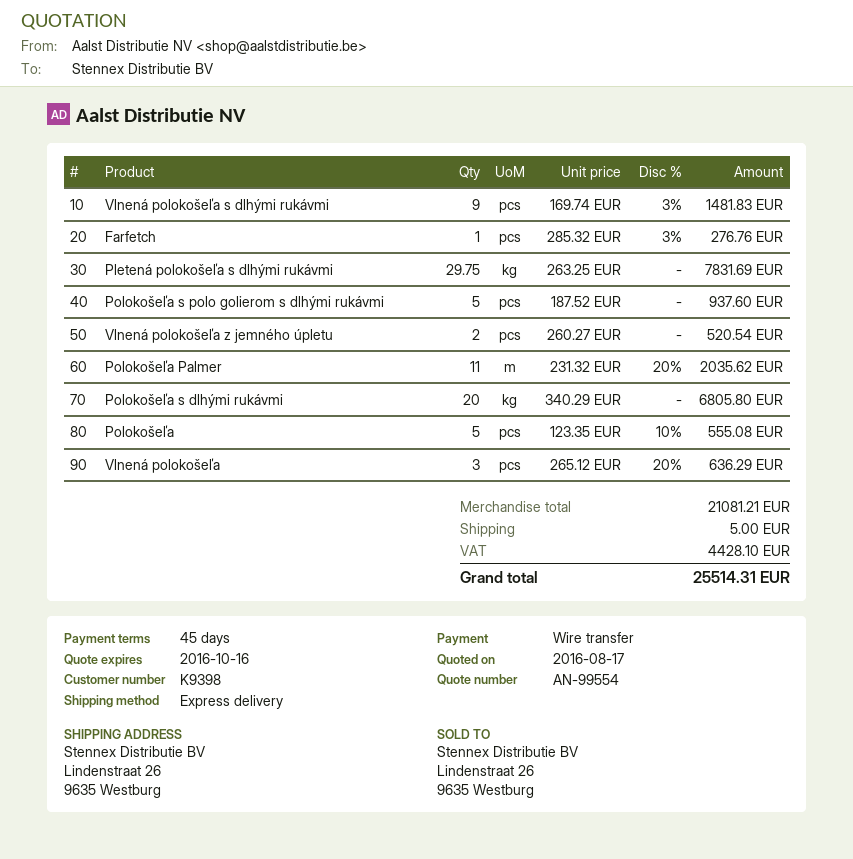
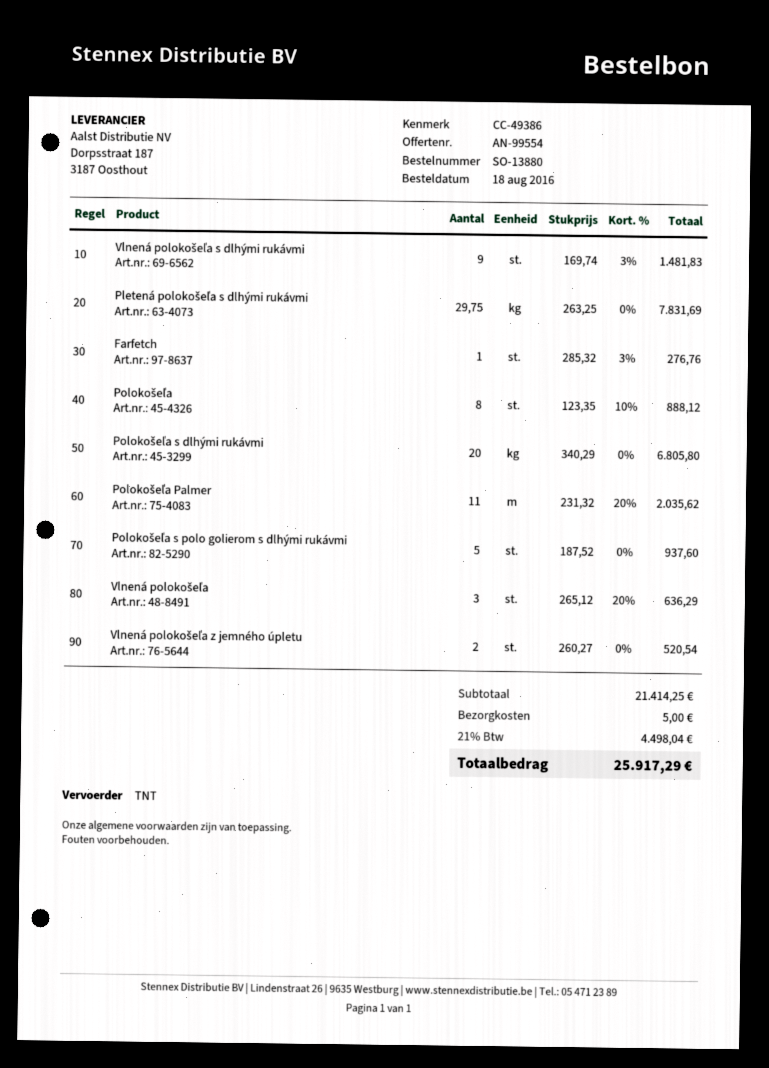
shipping method: express -> TNT
Polokošeľa: 5 x 123.35 - 10% = 555.08 -> 8 x 123.35 - 10% = 888.12
subtotal: 21081.21 -> 21414.25
tax: 4428.10 -> 4498.04
total: 25514.31 -> 25917.29

